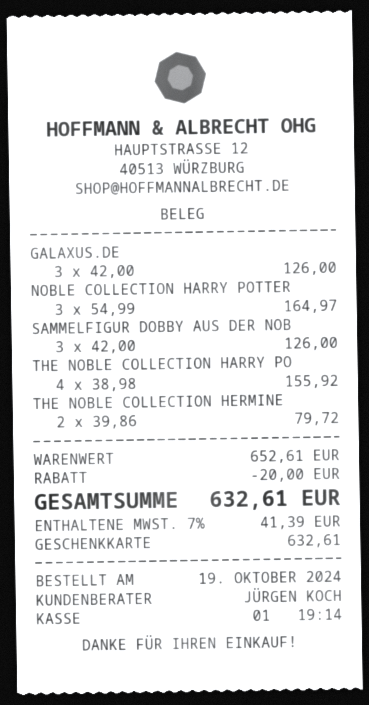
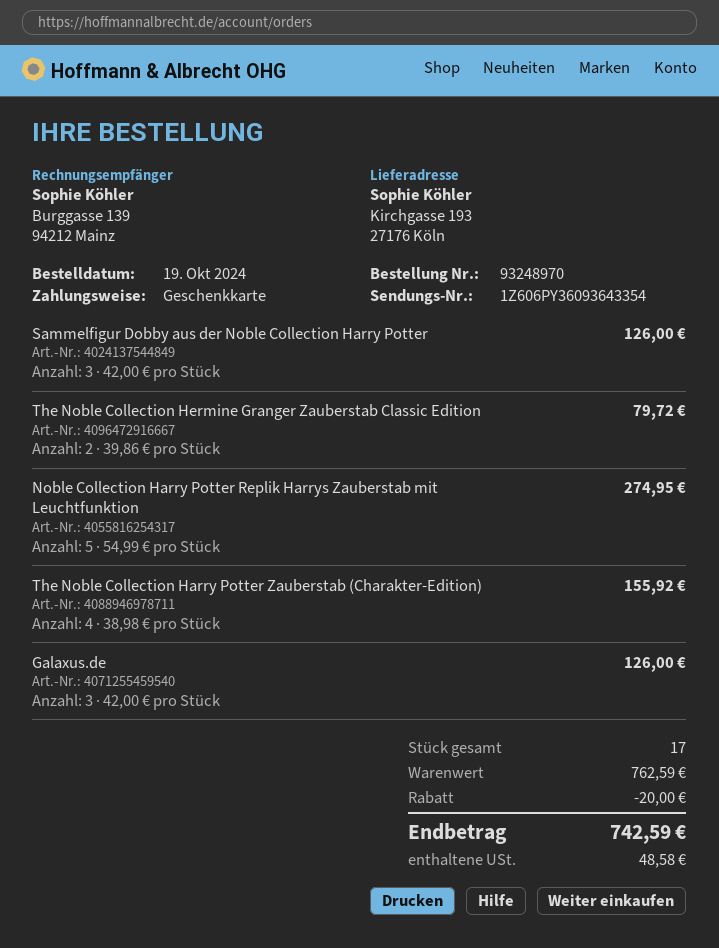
NOBLE COLLECTION HARRY POTTER: 3 x 54.99 = 164.97 -> 5 x 54.99 = 274.95
subtotal: 652.61 -> 762.59
tax: 41.39 -> 48.58
total: 632.61 -> 742.59

